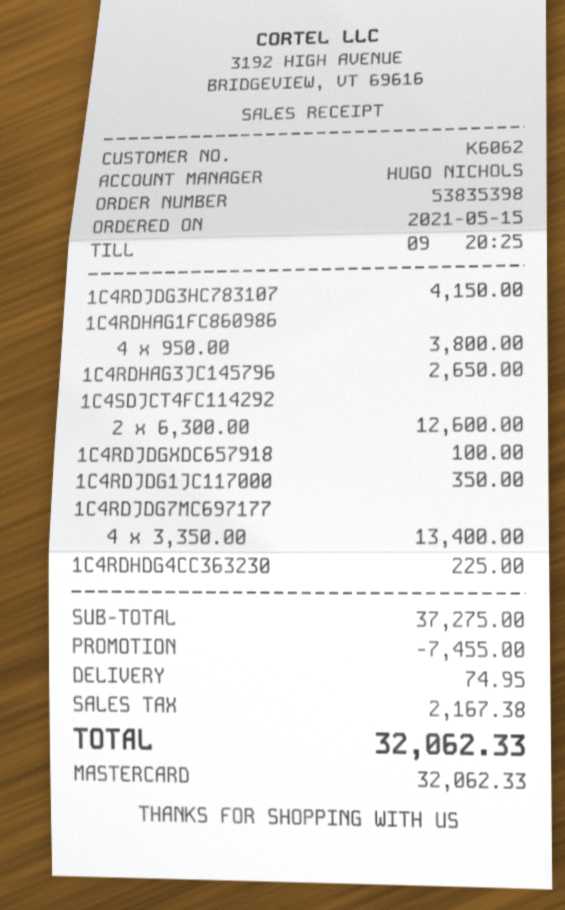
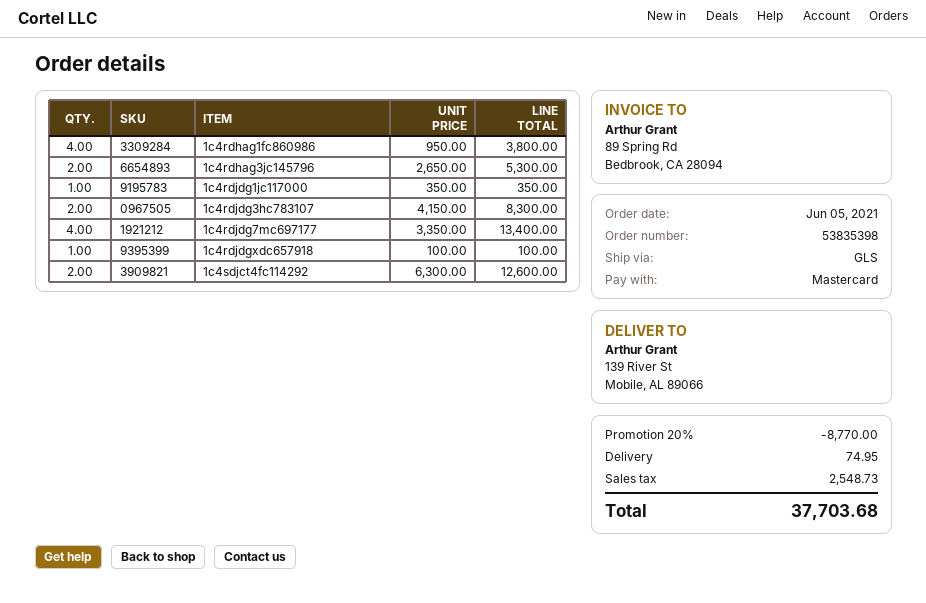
order date: 2021-05-15 -> 2021-06-05
1C4RDJDG3HC783107: 1 x 4150.00 = 4150.00 -> 2 x 4150.00 = 8300.00
1C4RDHAG3JC145796: 1 x 2650.00 = 2650.00 -> 2 x 2650.00 = 5300.00
1C4RDHDG4CC363230: 1 x 225.00 = 225.00 -> none
discount: 7455.00 -> 8770.00
tax: 2167.38 -> 2548.73
total: 32062.33 -> 37703.68

